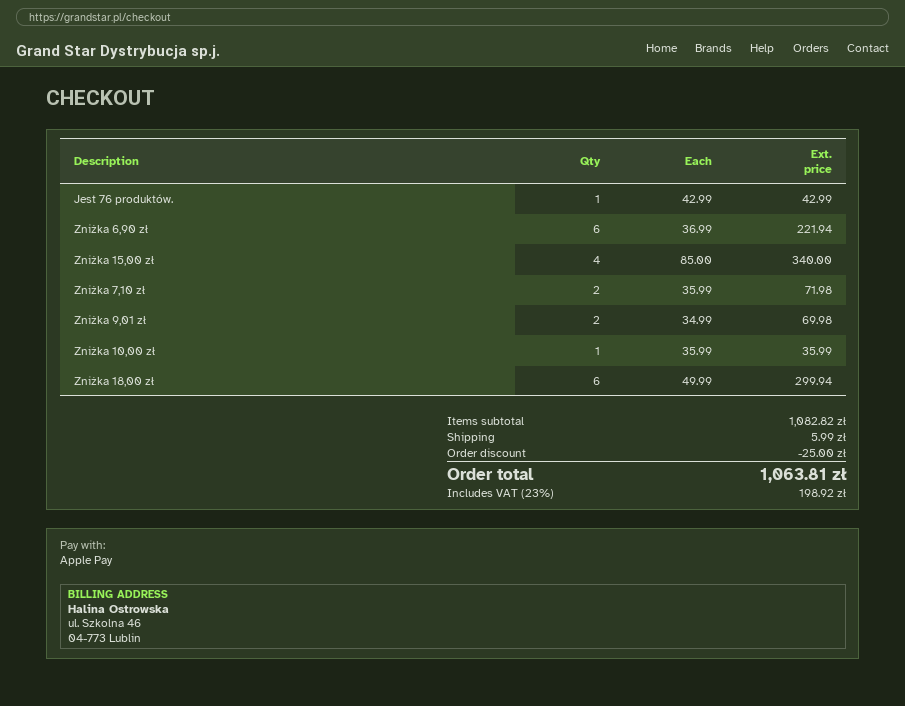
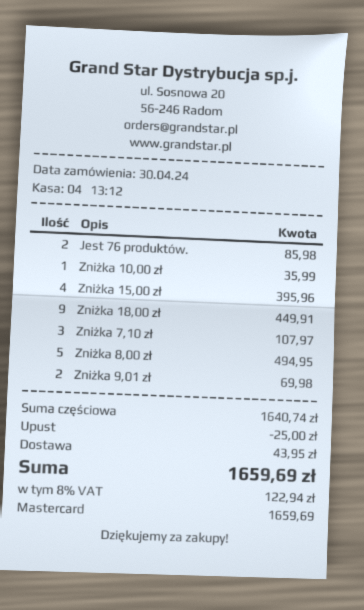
payment method: Apple Pay -> Mastercard
Jest 76 produktów.: 1 for 42.99 -> 2 for 85.98
Zniżka 6,90 zł: 6 for 221.94 -> none
Zniżka 15,00 zł: 4 for 340.00 -> 4 for 395.96
Zniżka 7,10 zł: 2 for 71.98 -> 3 for 107.97
Zniżka 18,00 zł: 6 for 299.94 -> 9 for 449.91
Zniżka 8,00 zł: none -> 5 for 494.95
subtotal: 1082.82 -> 1640.74
shipping: 5.99 -> 43.95
tax: 23% = 198.92 -> 8% = 122.94
total: 1063.81 -> 1659.69

